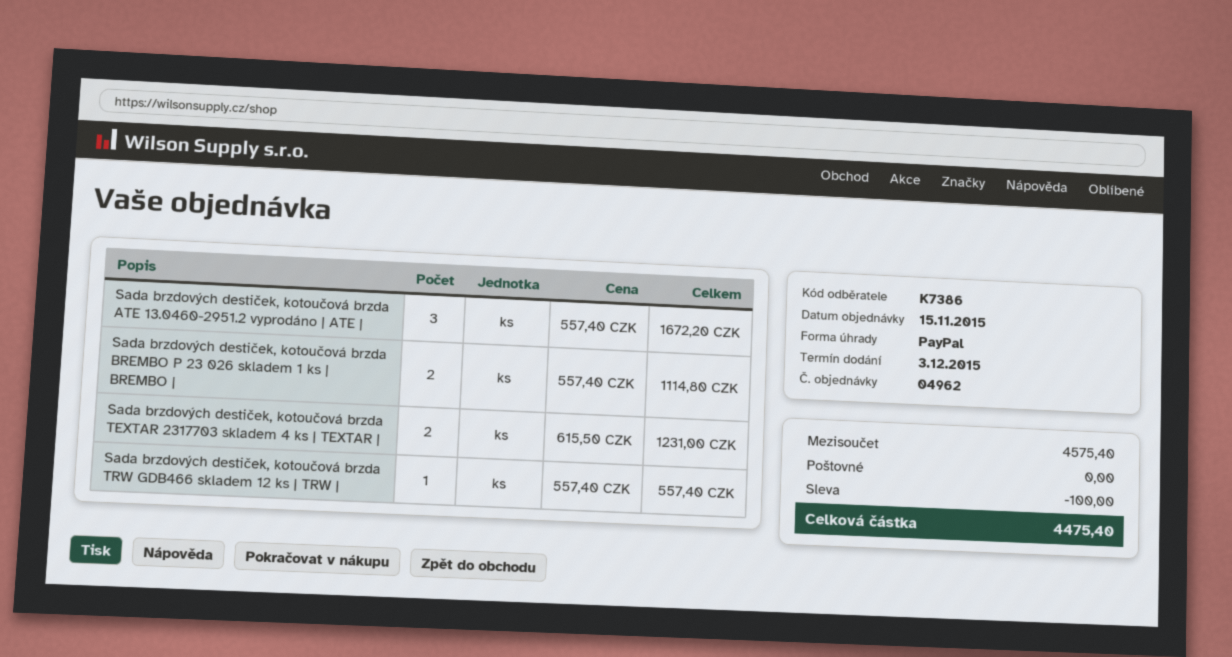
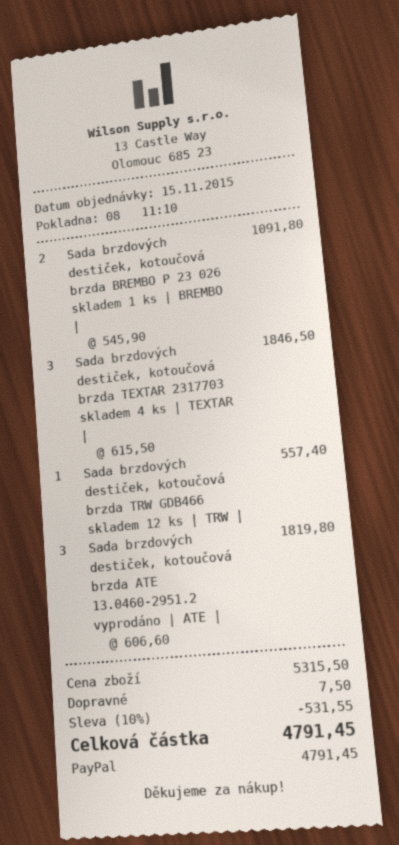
Sada brzdových destiček, kotoučová brzda ATE 13.0460-2951.2 vyprodáno | ATE |: 3 x 557.40 = 1672.20 -> 3 x 606.60 = 1819.80
Sada brzdových destiček, kotoučová brzda BREMBO P 23 026 skladem 1 ks | BREMBO |: 2 x 557.40 = 1114.80 -> 2 x 545.90 = 1091.80
Sada brzdových destiček, kotoučová brzda TEXTAR 2317703 skladem 4 ks | TEXTAR |: 2 x 615.50 = 1231.00 -> 3 x 615.50 = 1846.50
subtotal: 4575.40 -> 5315.50
discount: 100.00 -> 531.55
shipping: 0.00 -> 7.50
total: 4475.40 -> 4791.45

